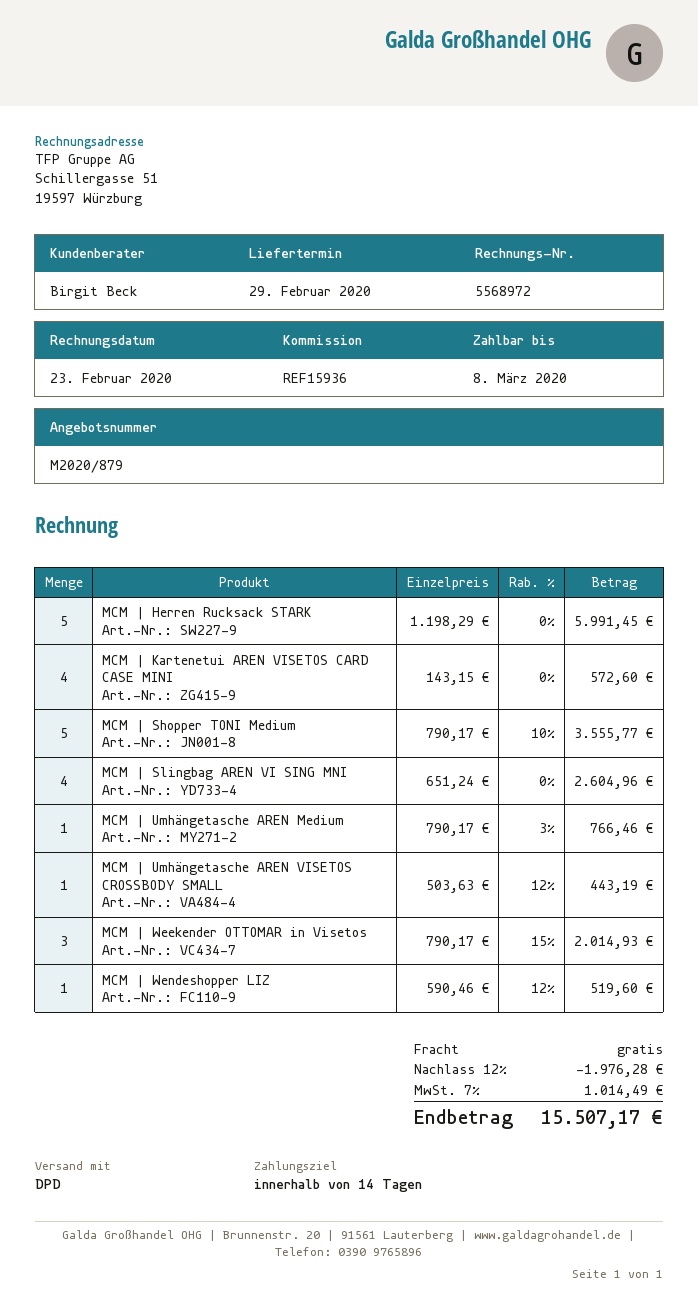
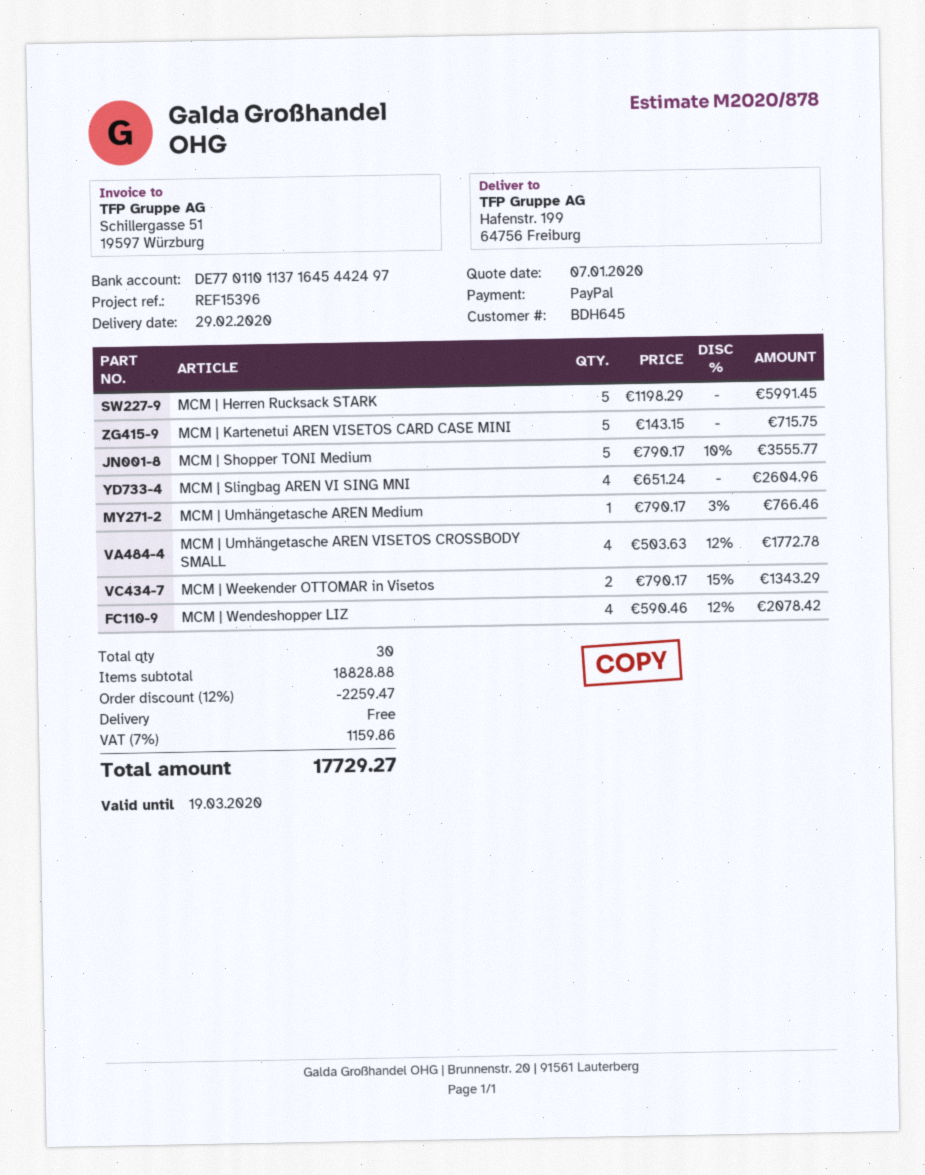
quote number: M2020/879 -> M2020/878
reference: REF15936 -> REF15396
MCM | Kartenetui AREN VISETOS CARD CASE MINI: 4 x 143.15 = 572.60 -> 5 x 143.15 = 715.75
MCM | Umhängetasche AREN VISETOS CROSSBODY SMALL: 1 x 503.63 - 12% = 443.19 -> 4 x 503.63 - 12% = 1772.78
MCM | Weekender OTTOMAR in Visetos: 3 x 790.17 - 15% = 2014.93 -> 2 x 790.17 - 15% = 1343.29
MCM | Wendeshopper LIZ: 1 x 590.46 - 12% = 519.60 -> 4 x 590.46 - 12% = 2078.42
discount: 12% = 1976.28 -> 12% = 2259.47
tax: 7% = 1014.49 -> 7% = 1159.86
total: 15507.17 -> 17729.27

